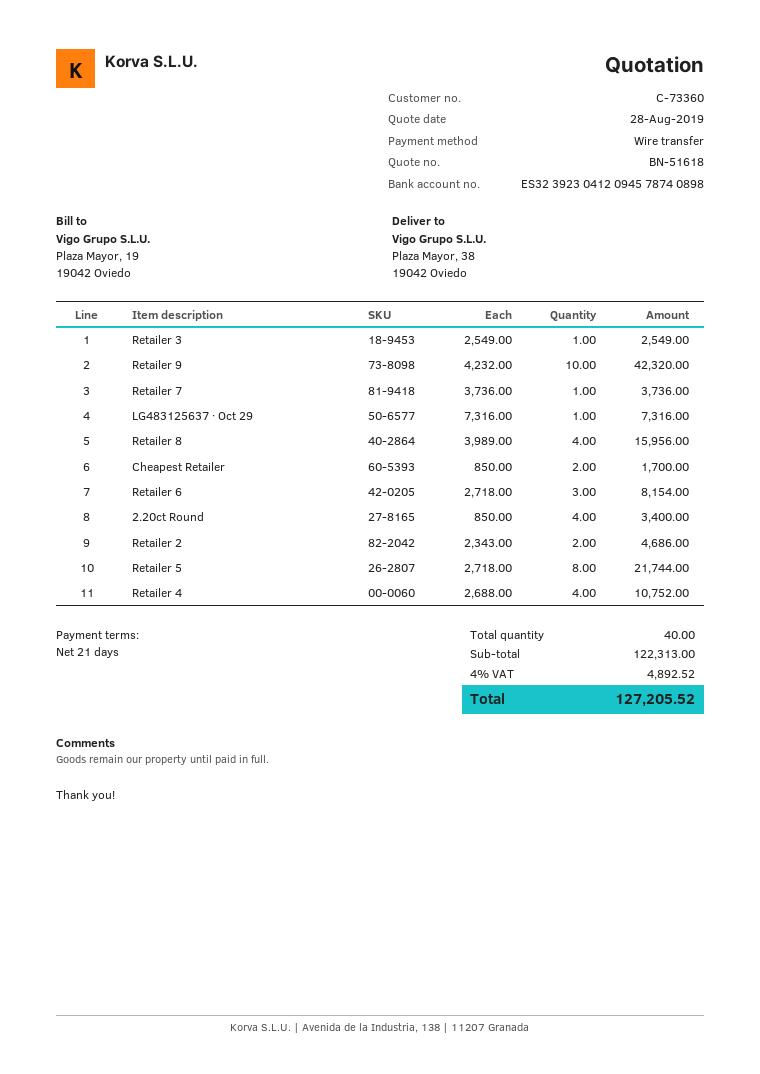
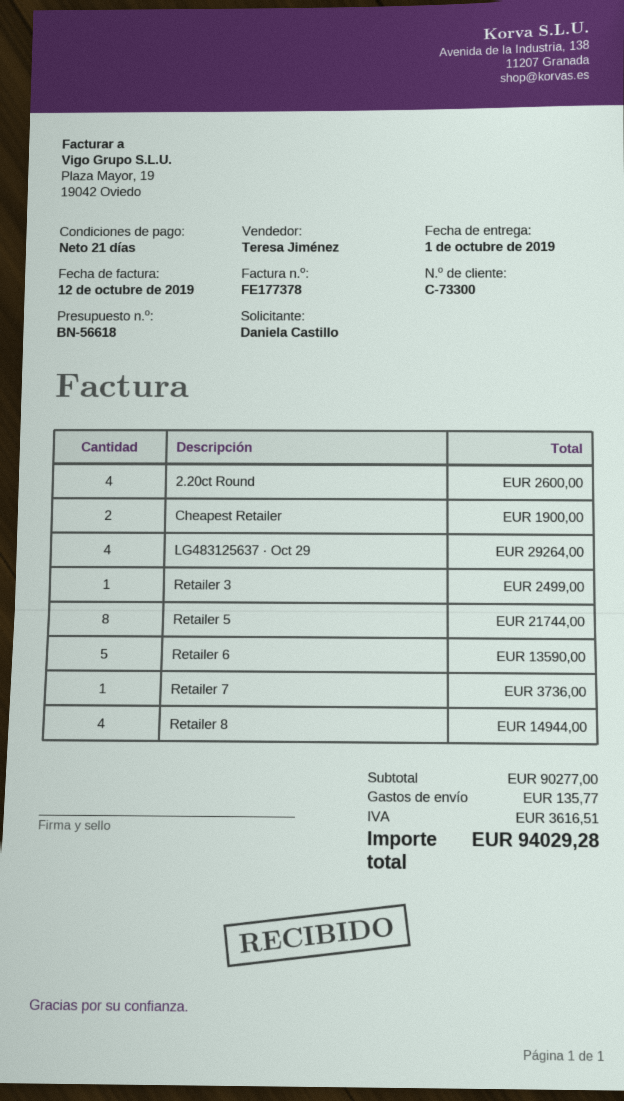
quote number: BN-51618 -> BN-56618
customer number: C-73360 -> C-73300
Retailer 3: 1 for 2549.00 -> 1 for 2499.00
Retailer 9: 10 for 42320.00 -> none
LG483125637 · Oct 29: 1 for 7316.00 -> 4 for 29264.00
Retailer 8: 4 for 15956.00 -> 4 for 14944.00
Cheapest Retailer: 2 for 1700.00 -> 2 for 1900.00
Retailer 6: 3 for 8154.00 -> 5 for 13590.00
2.20ct Round: 4 for 3400.00 -> 4 for 2600.00
Retailer 2: 2 for 4686.00 -> none
Retailer 4: 4 for 10752.00 -> none
subtotal: 122313.00 -> 90277.00
shipping: none -> 135.77
tax: 4892.52 -> 3616.51
total: 127205.52 -> 94029.28

